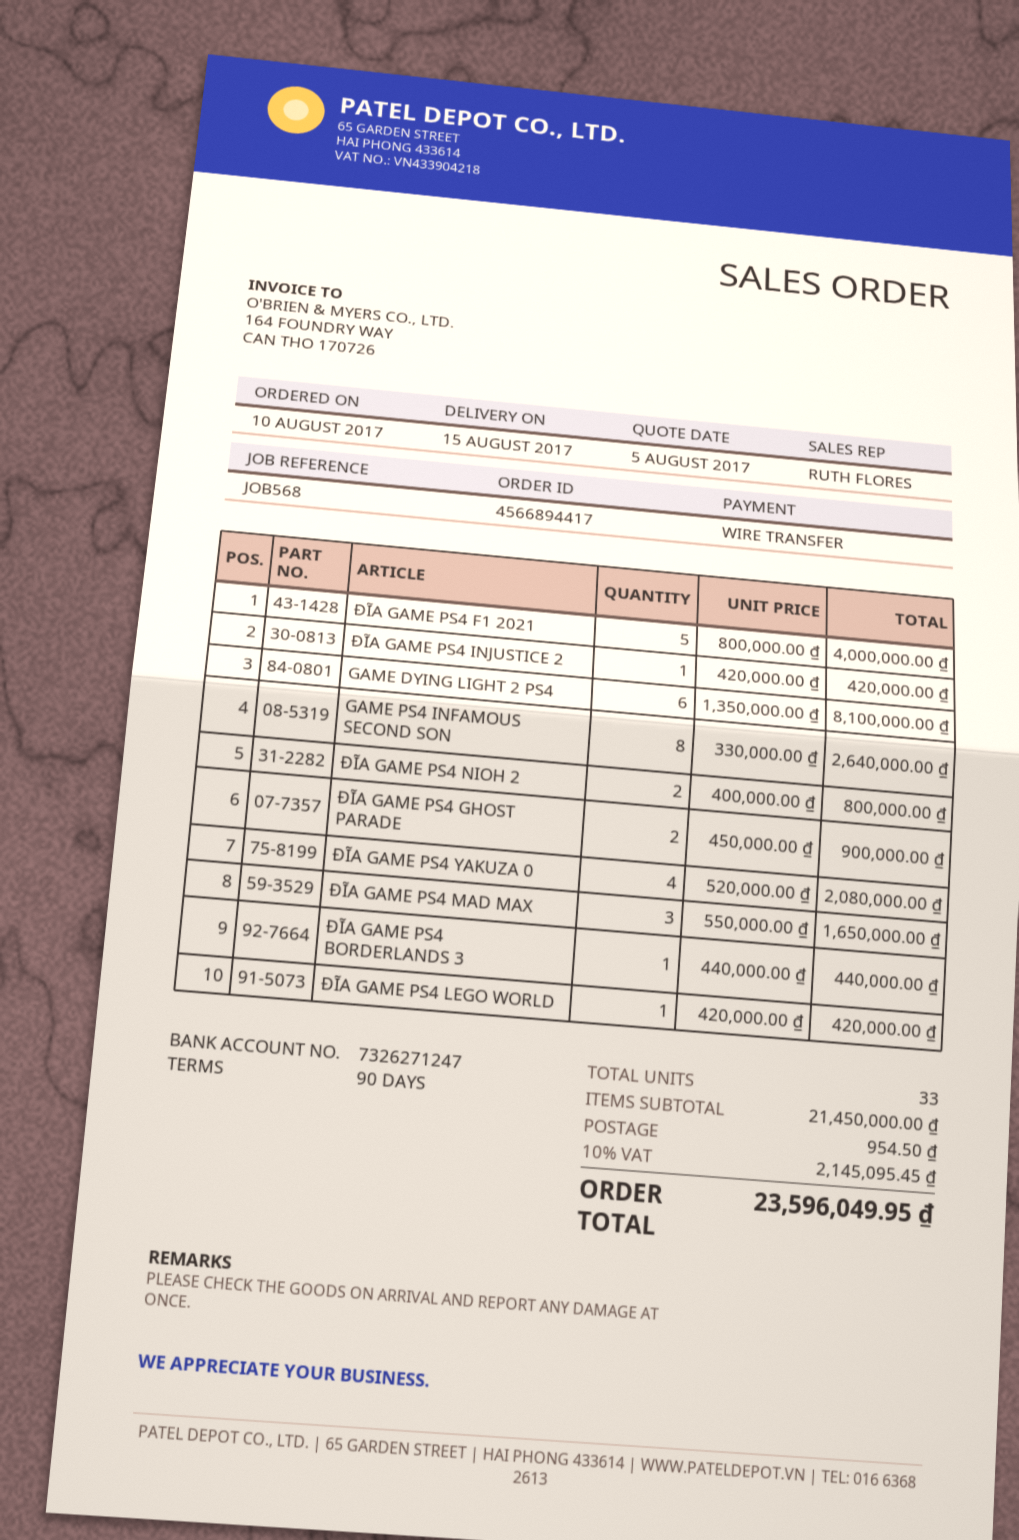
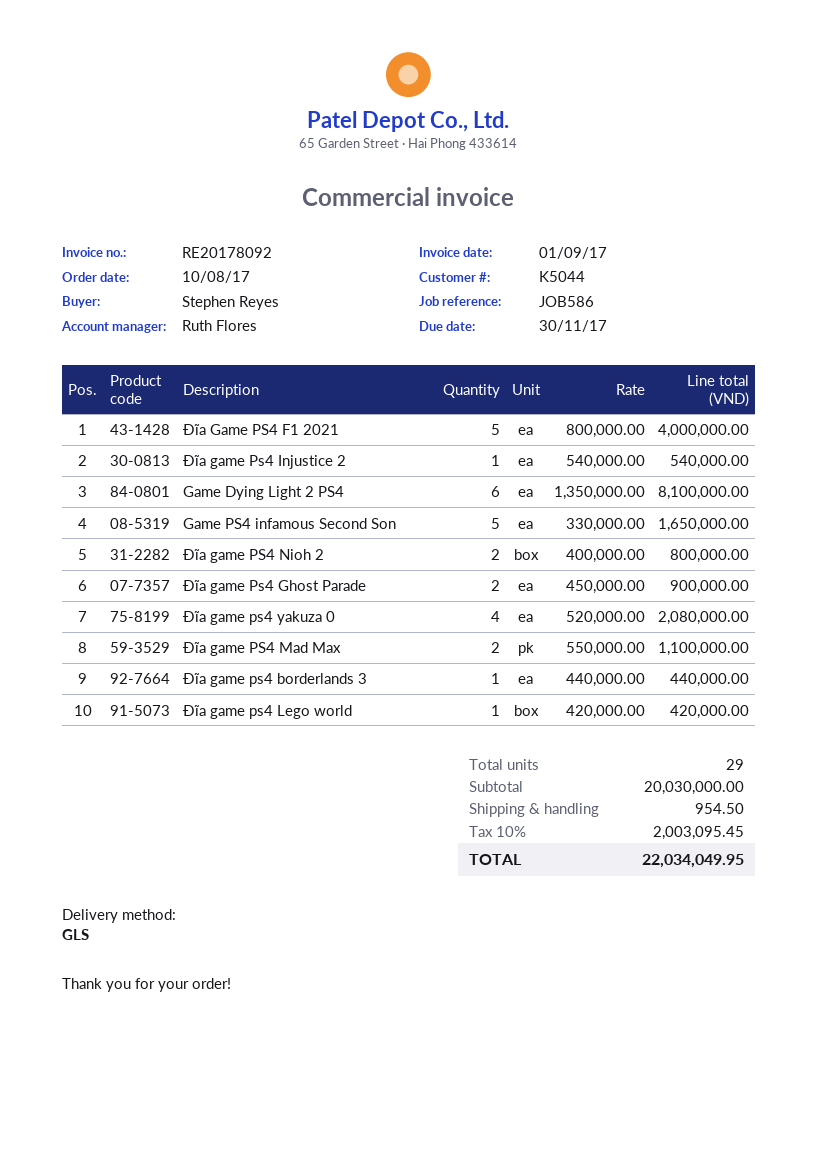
reference: JOB568 -> JOB586
ĐĨA GAME PS4 INJUSTICE 2: 1 x 420000.00 = 420000.00 -> 1 x 540000.00 = 540000.00
GAME PS4 INFAMOUS SECOND SON: 8 x 330000.00 = 2640000.00 -> 5 x 330000.00 = 1650000.00
ĐĨA GAME PS4 MAD MAX: 3 x 550000.00 = 1650000.00 -> 2 x 550000.00 = 1100000.00
total quantity: 33 -> 29
subtotal: 21450000.00 -> 20030000.00
tax: 10% = 2145095.45 -> 10% = 2003095.45
total: 23596049.95 -> 22034049.95

